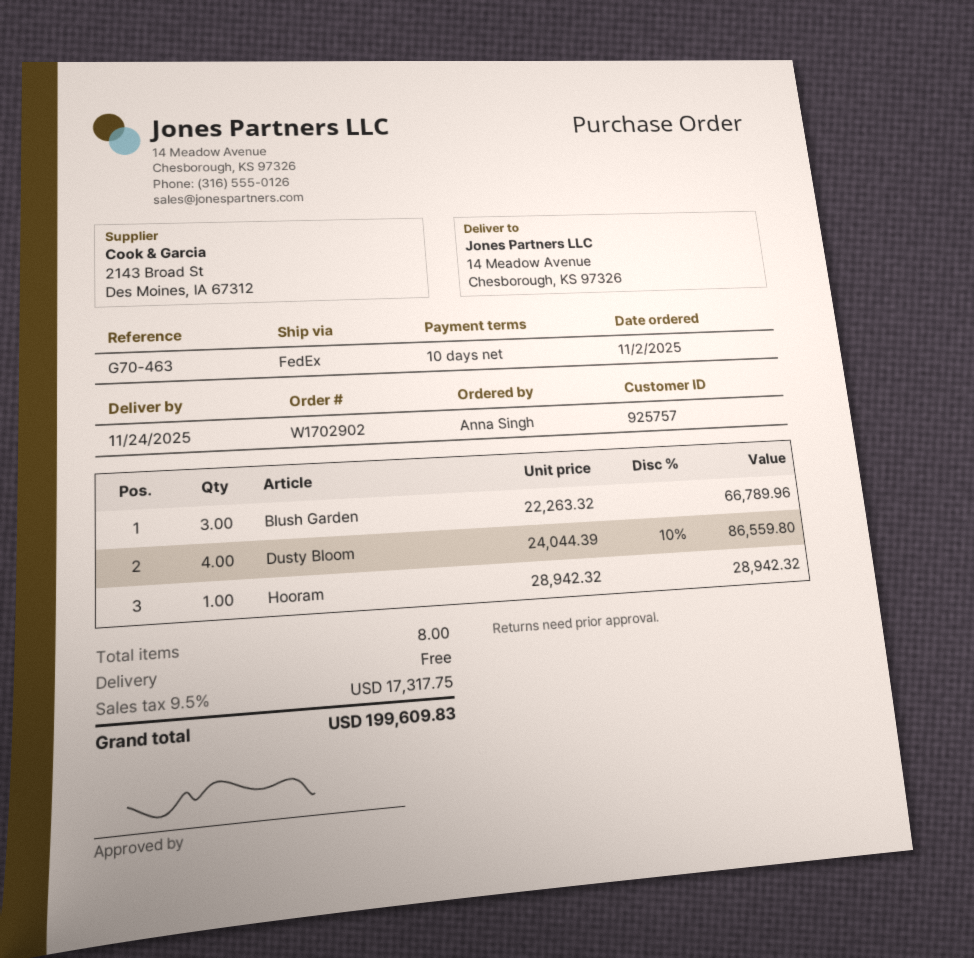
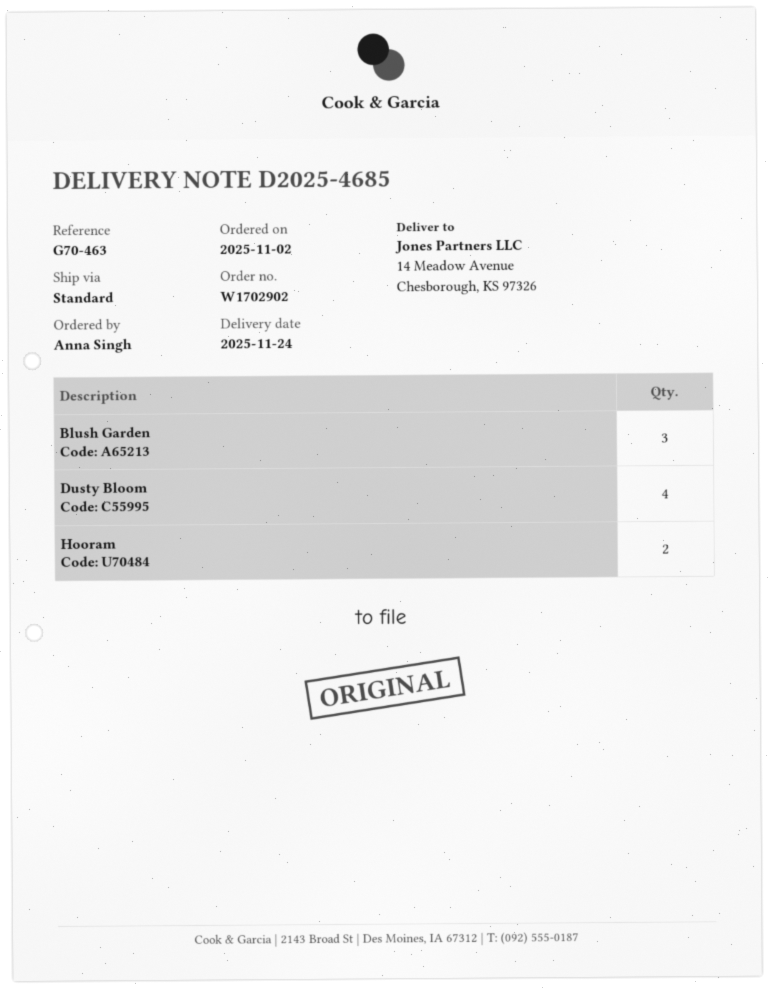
shipping method: FedEx -> standard
Hooram: 1 -> 2

